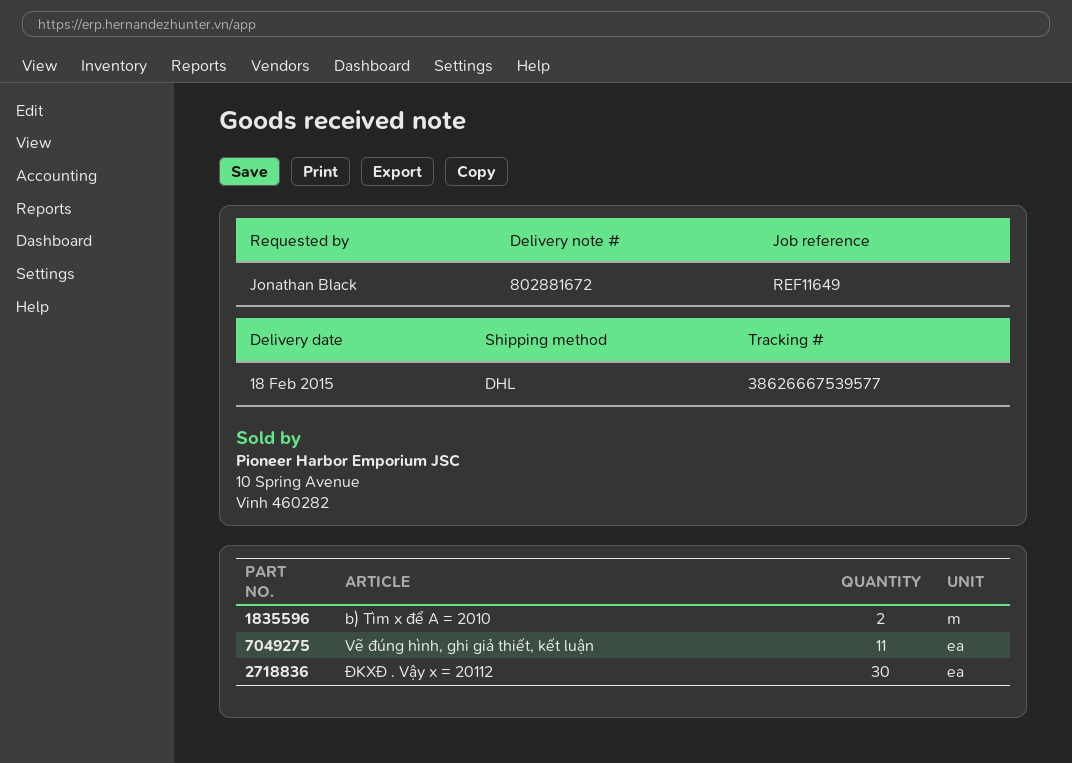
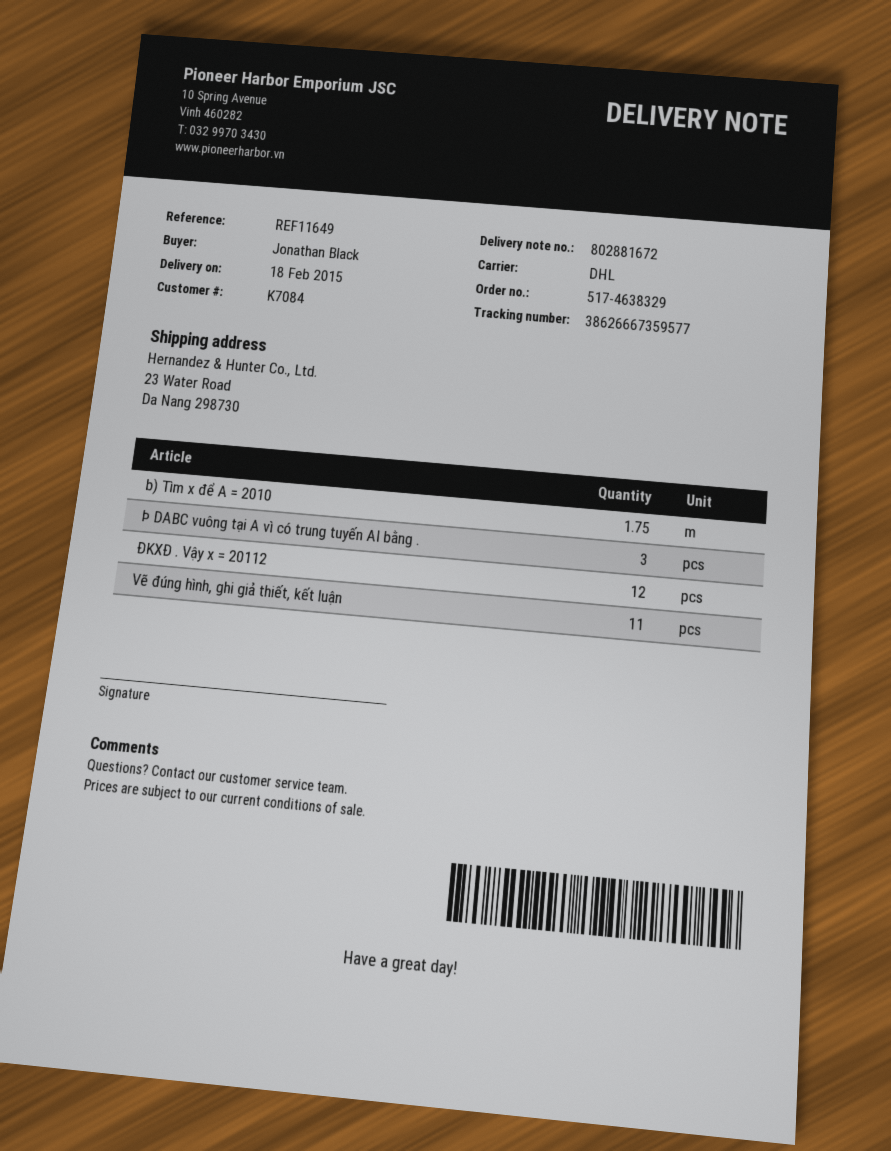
tracking number: 38626667539577 -> 38626667359577
b) Tìm x để A = 2010: 2 -> 1.75
ĐKXĐ . Vậy x = 20112: 30 -> 12
Þ DABC vuông tại A vì có trung tuyến AI bằng .: none -> 3

